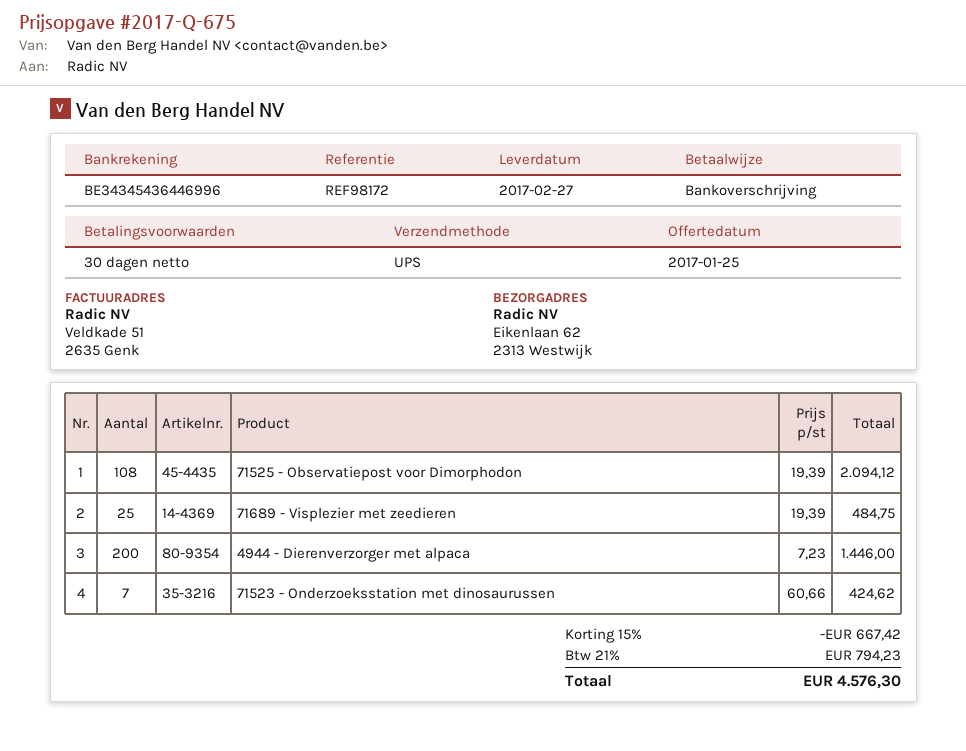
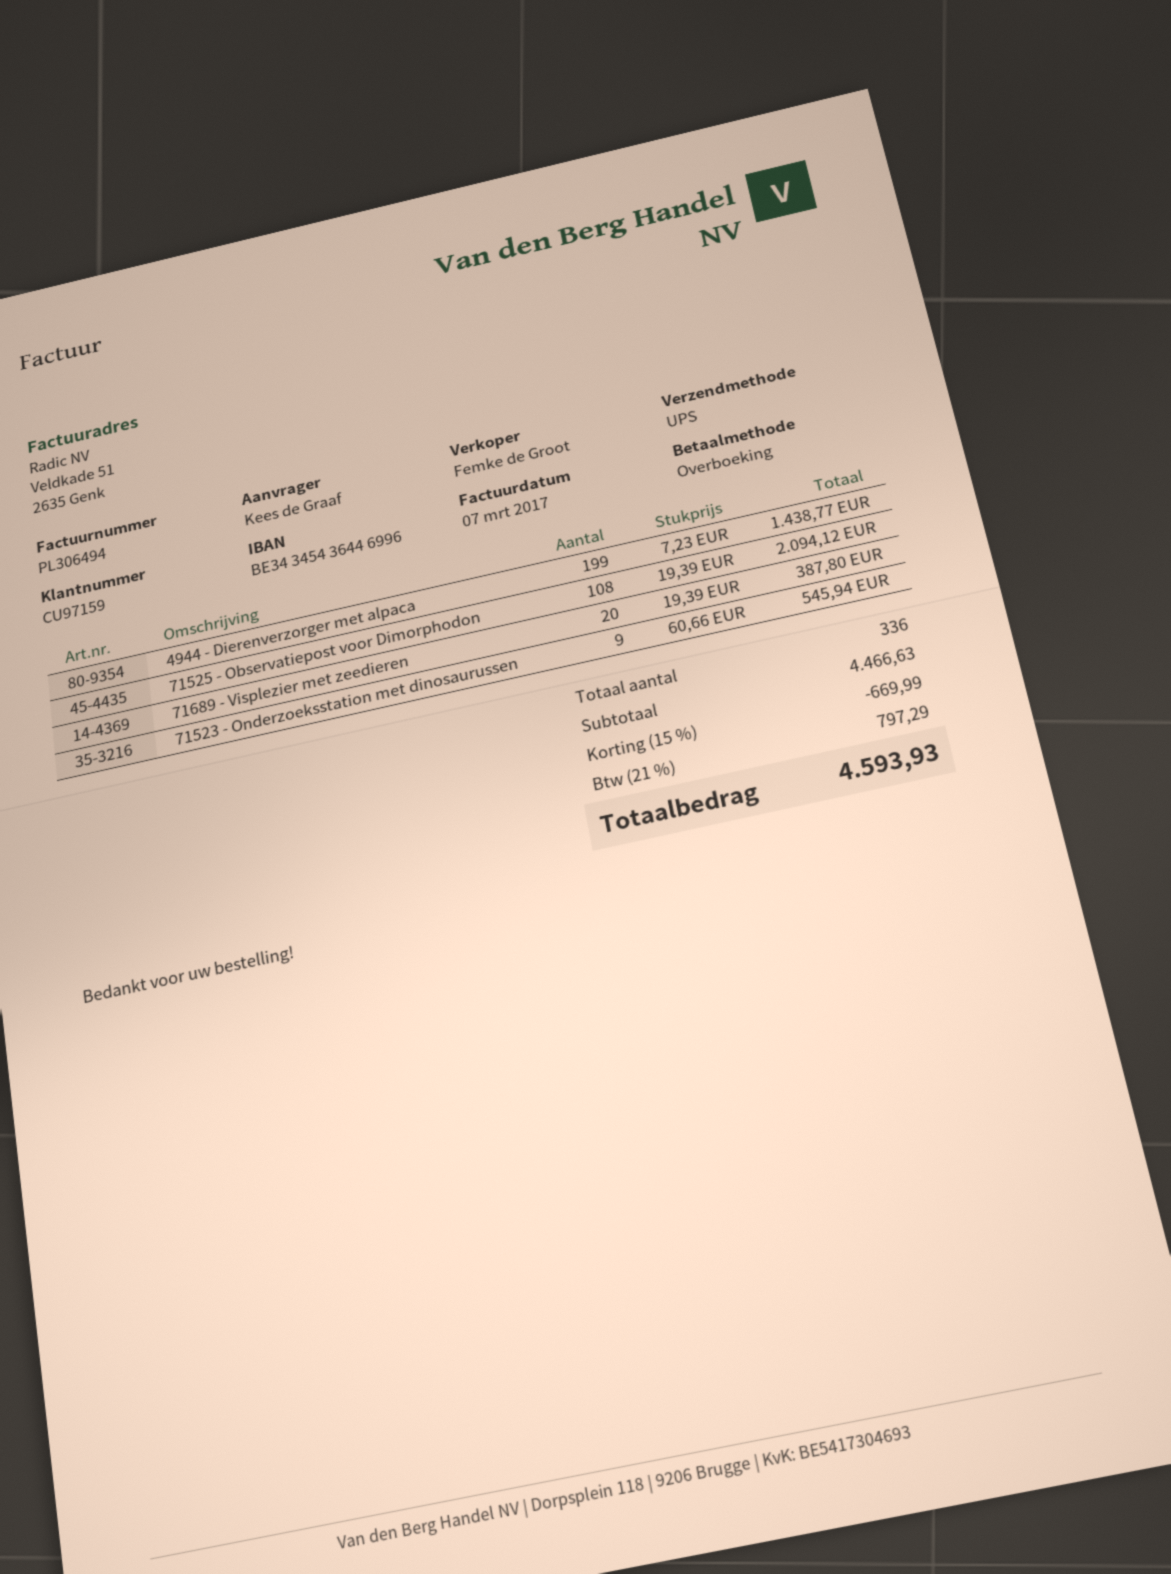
71689 - Visplezier met zeedieren: 25 x 19.39 = 484.75 -> 20 x 19.39 = 387.80
4944 - Dierenverzorger met alpaca: 200 x 7.23 = 1446.00 -> 199 x 7.23 = 1438.77
71523 - Onderzoeksstation met dinosaurussen: 7 x 60.66 = 424.62 -> 9 x 60.66 = 545.94
discount: 15% = 667.42 -> 15% = 669.99
tax: 21% = 794.23 -> 21% = 797.29
total: 4576.30 -> 4593.93

